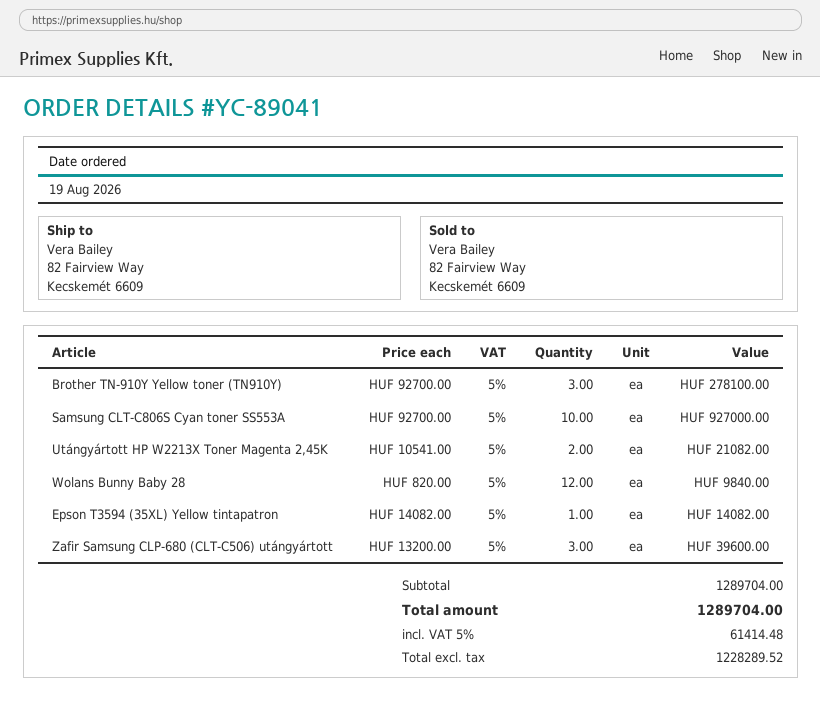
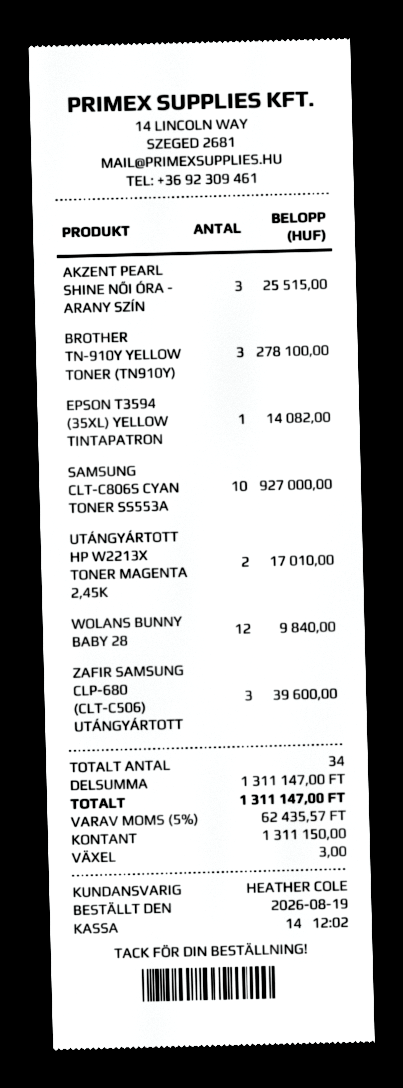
Utángyártott HP W2213X Toner Magenta 2,45K: 2 for 21082.00 -> 2 for 17010.00
AKZENT PEARL SHINE NŐI ÓRA - ARANY SZÍN: none -> 3 for 25515.00
subtotal: 1289704.00 -> 1311147.00
tax: 5% = 61414.48 -> 5% = 62435.57
total: 1289704.00 -> 1311147.00

